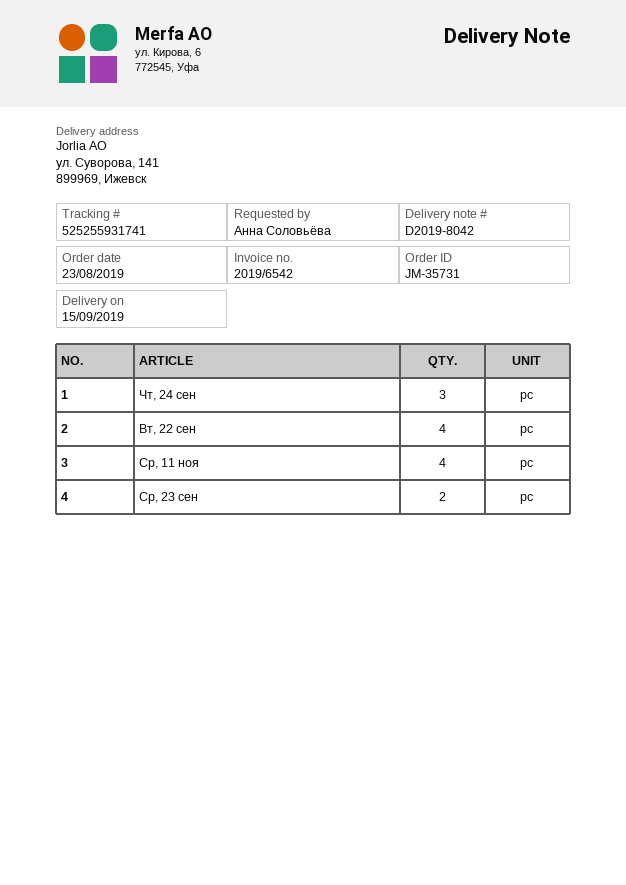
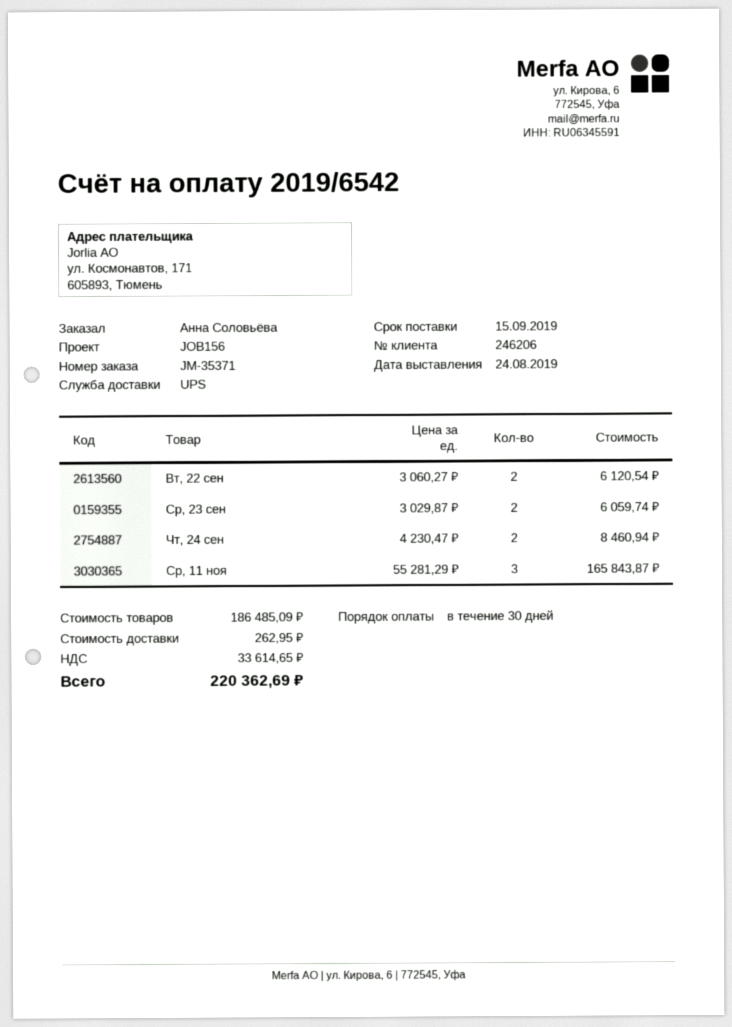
order number: JM-35731 -> JM-35371
Чт, 24 сен: 3 -> 2
Вт, 22 сен: 4 -> 2
Ср, 11 ноя: 4 -> 3

